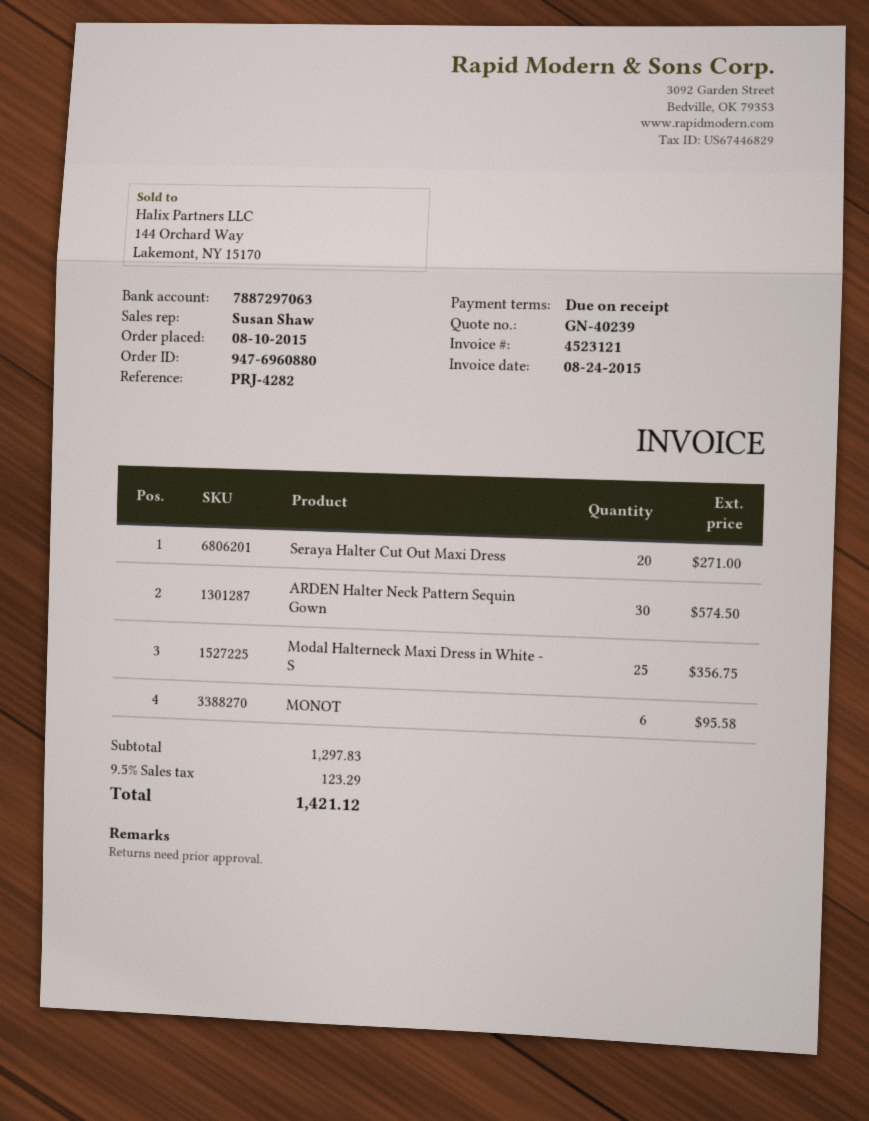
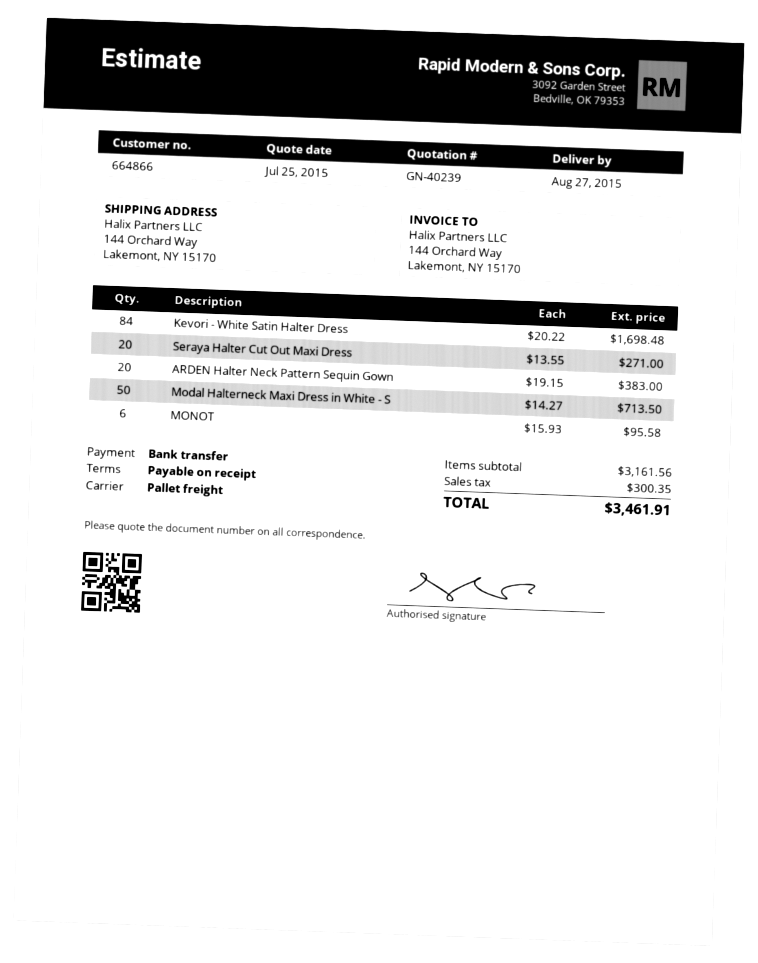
ARDEN Halter Neck Pattern Sequin Gown: 30 for 574.50 -> 20 for 383.00
Modal Halterneck Maxi Dress in White - S: 25 for 356.75 -> 50 for 713.50
Kevori - White Satin Halter Dress: none -> 84 for 1698.48
subtotal: 1297.83 -> 3161.56
tax: 123.29 -> 300.35
total: 1421.12 -> 3461.91

